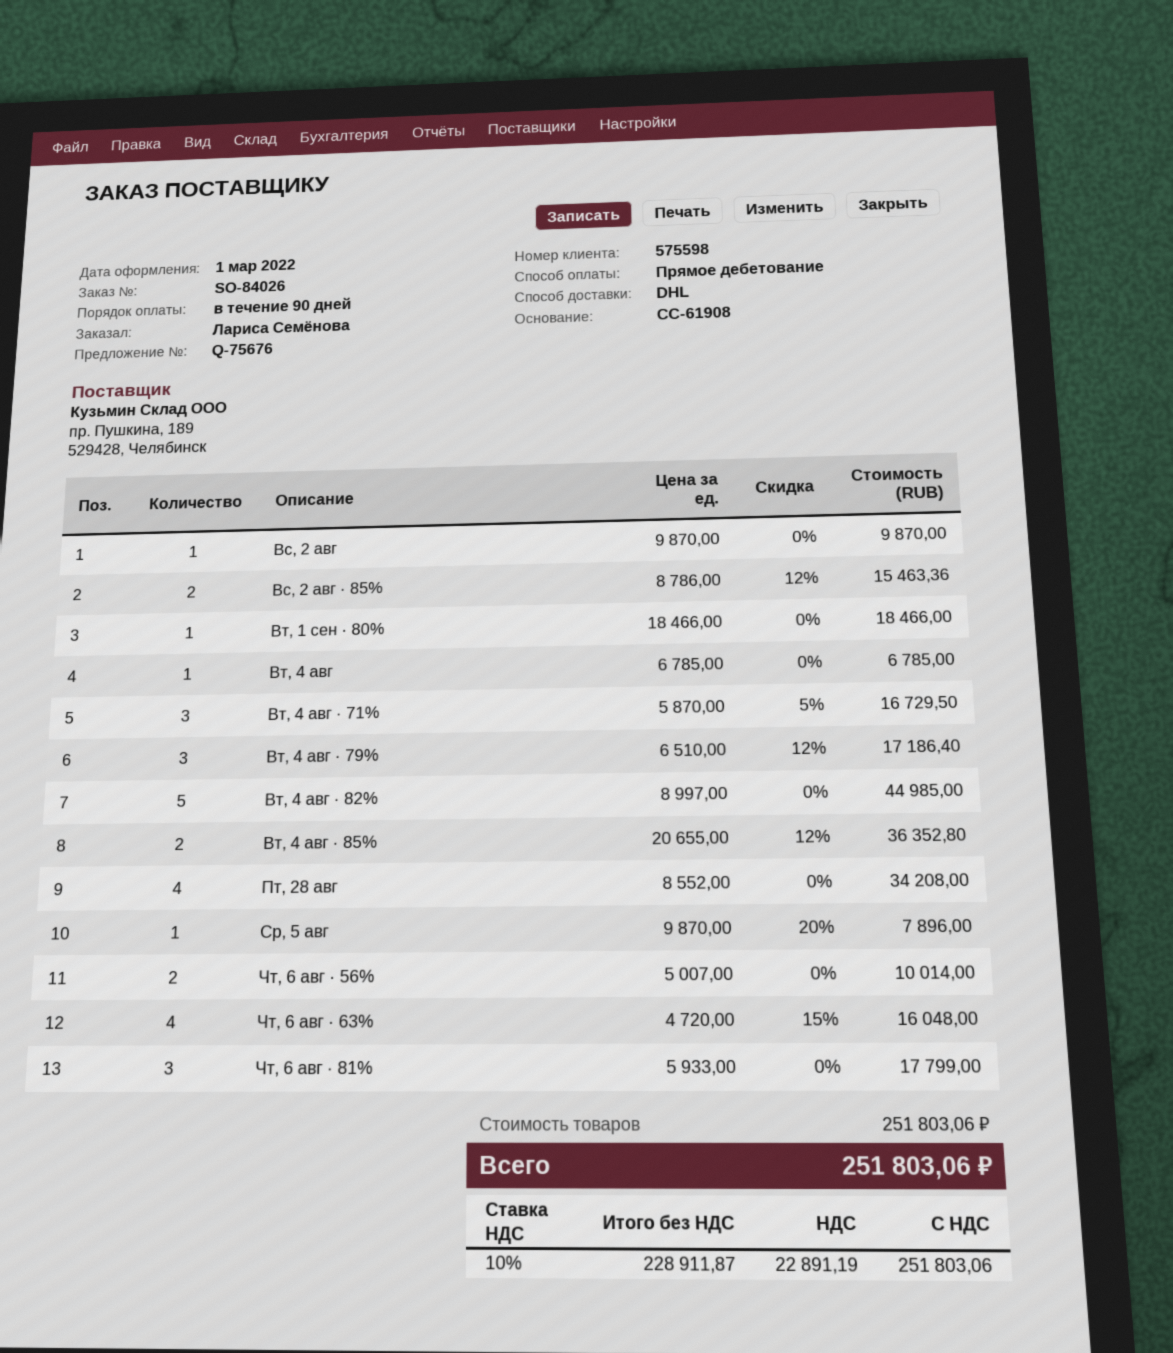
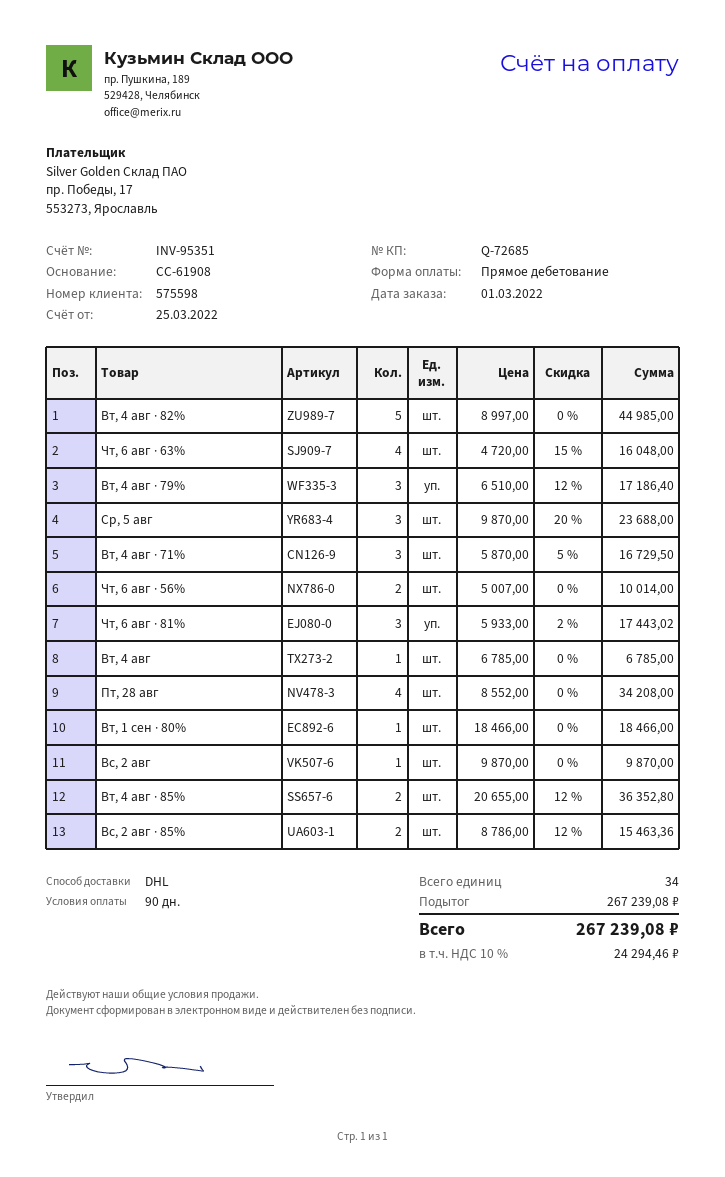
quote number: Q-75676 -> Q-72685
Ср, 5 авг: 1 x 9870.00 - 20% = 7896.00 -> 3 x 9870.00 - 20% = 23688.00
Чт, 6 авг · 81%: 3 x 5933.00 = 17799.00 -> 3 x 5933.00 - 2% = 17443.02
subtotal: 251803.06 -> 267239.08
tax: 10% = 22891.19 -> 10% = 24294.46
total: 251803.06 -> 267239.08

